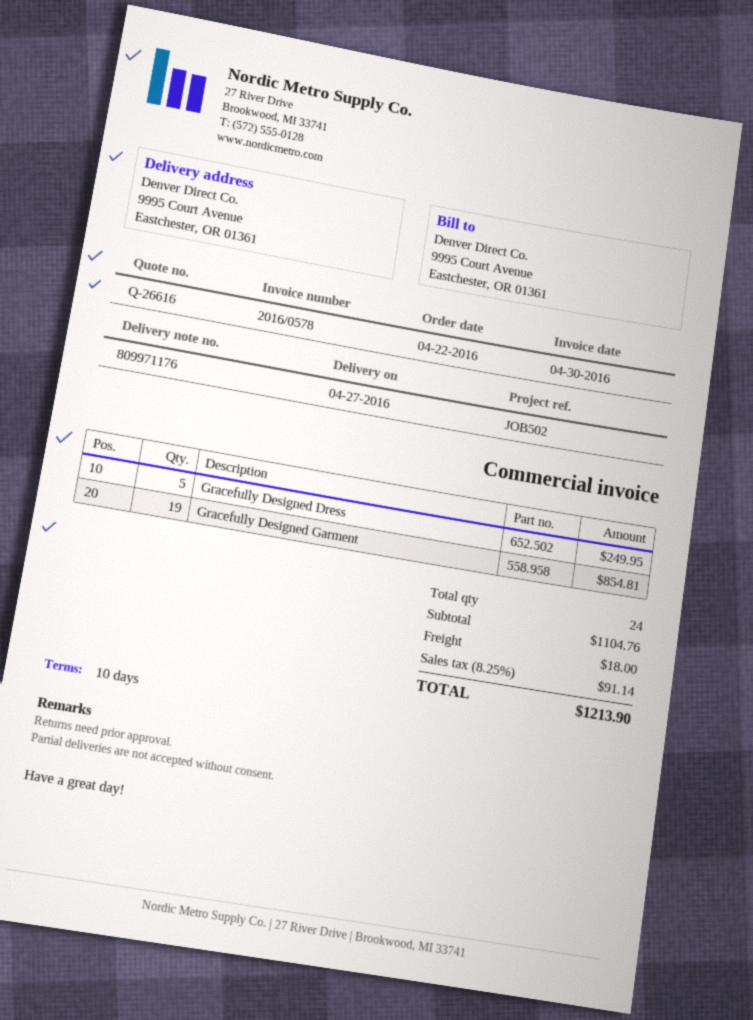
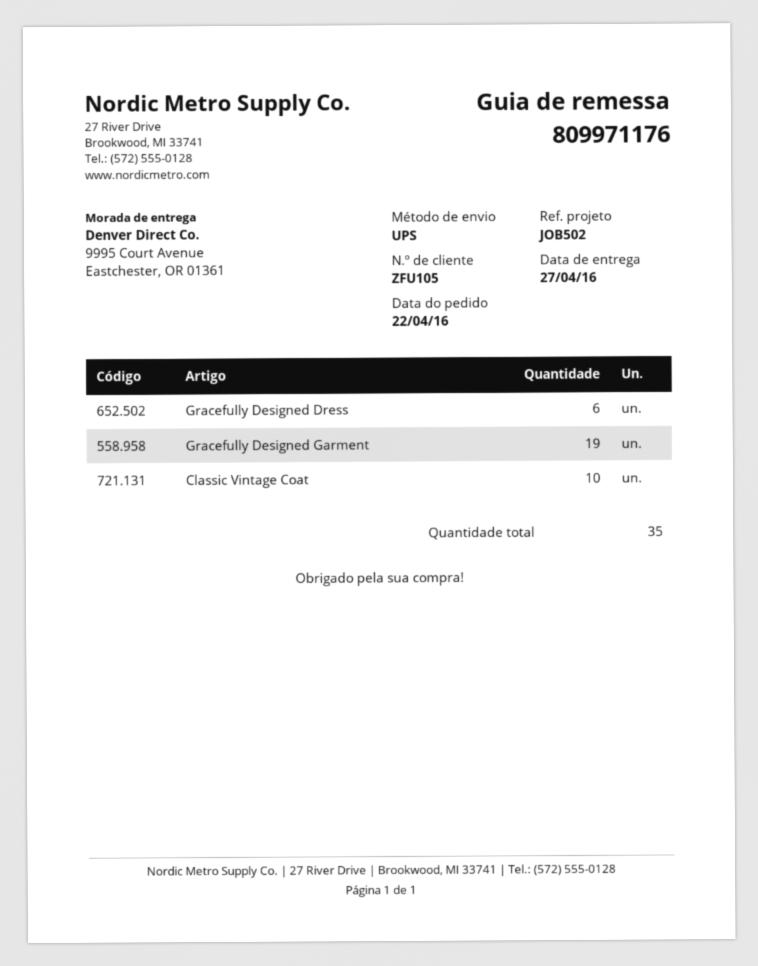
Gracefully Designed Dress: 5 -> 6
Classic Vintage Coat: none -> 10
total quantity: 24 -> 35

